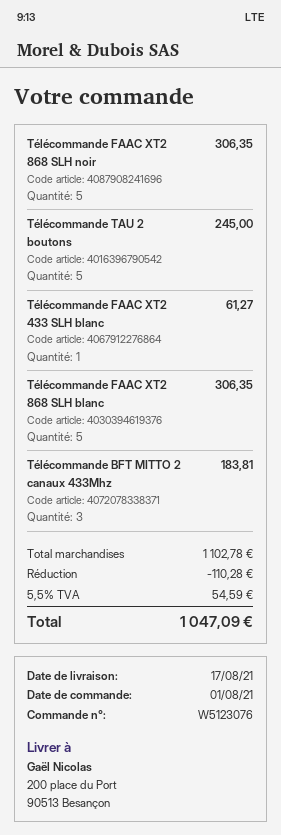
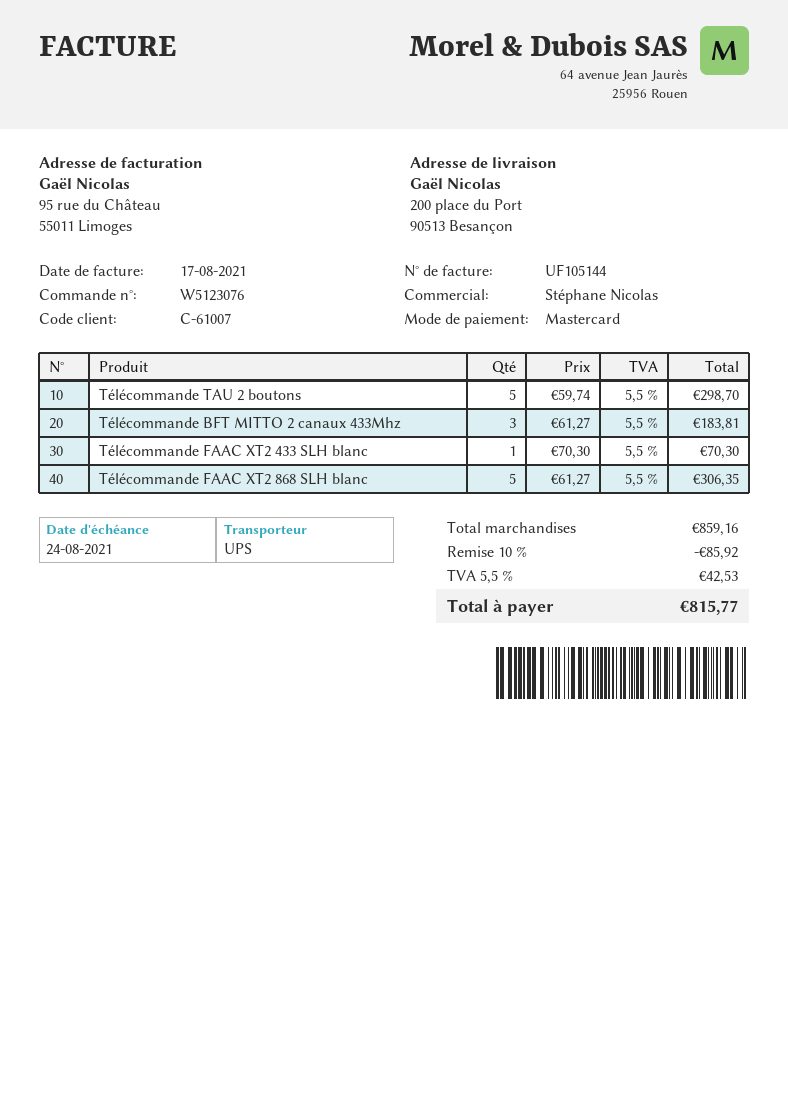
Télécommande FAAC XT2 868 SLH noir: 5 for 306.35 -> none
Télécommande TAU 2 boutons: 5 for 245.00 -> 5 for 298.70
Télécommande FAAC XT2 433 SLH blanc: 1 for 61.27 -> 1 for 70.30
subtotal: 1102.78 -> 859.16
discount: 110.28 -> 85.92
tax: 5.5% = 54.59 -> 5.5% = 42.53
total: 1047.09 -> 815.77

